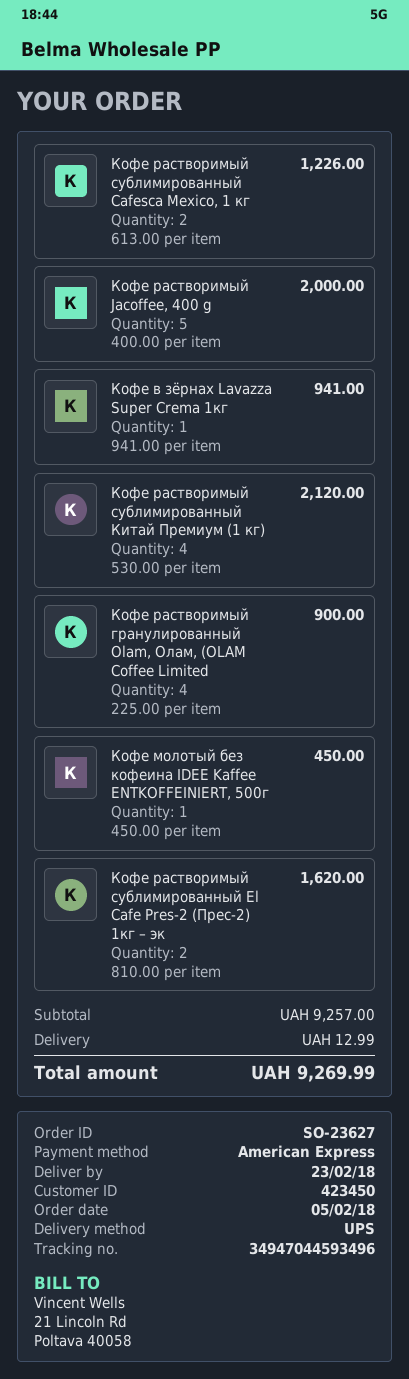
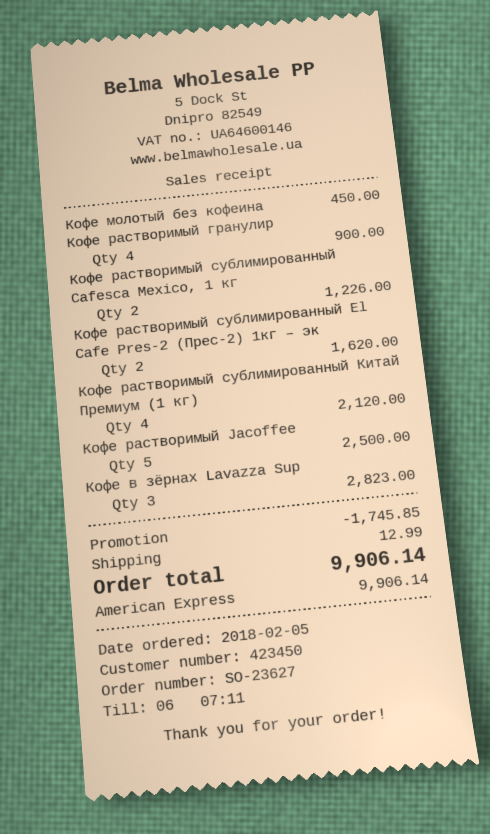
Кофе растворимый Jacoffee, 400 g: 5 for 2000.00 -> 5 for 2500.00
Кофе в зёрнах Lavazza Super Crema 1кг: 1 for 941.00 -> 3 for 2823.00
discount: none -> 1745.85
total: 9269.99 -> 9906.14

